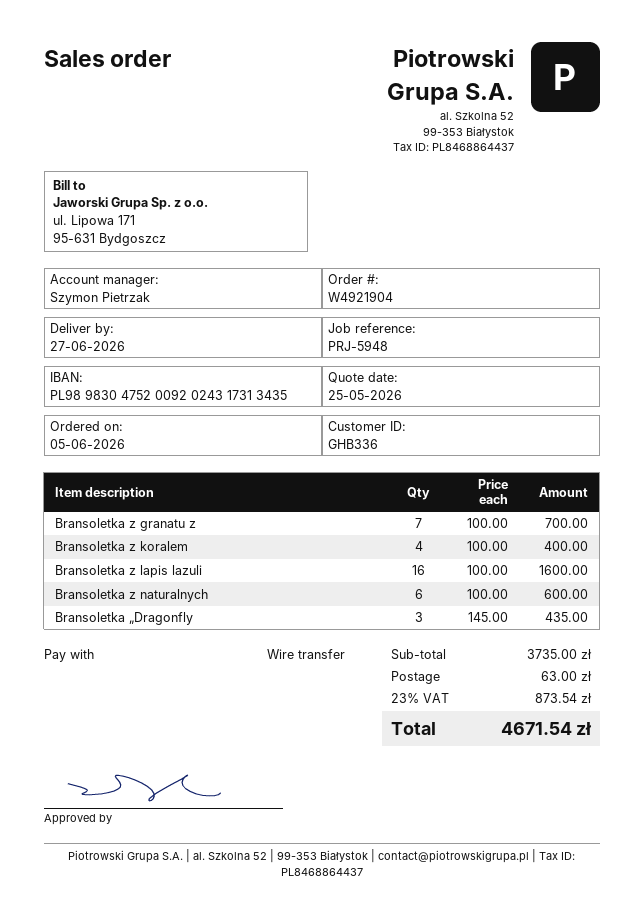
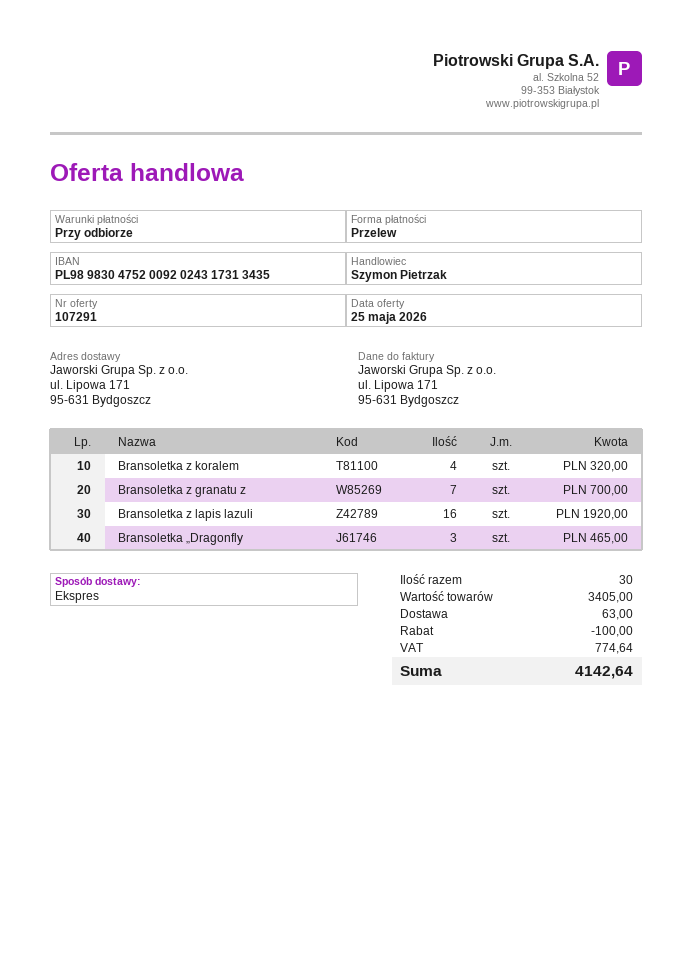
Bransoletka z koralem: 4 for 400.00 -> 4 for 320.00
Bransoletka z lapis lazuli: 16 for 1600.00 -> 16 for 1920.00
Bransoletka z naturalnych: 6 for 600.00 -> none
Bransoletka „Dragonfly: 3 for 435.00 -> 3 for 465.00
subtotal: 3735.00 -> 3405.00
discount: none -> 100.00
tax: 873.54 -> 774.64
total: 4671.54 -> 4142.64

